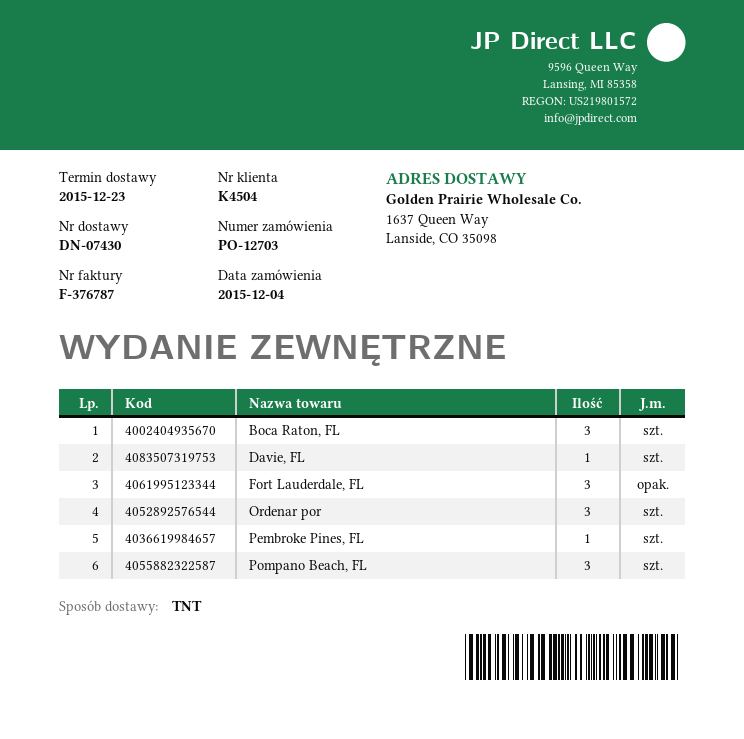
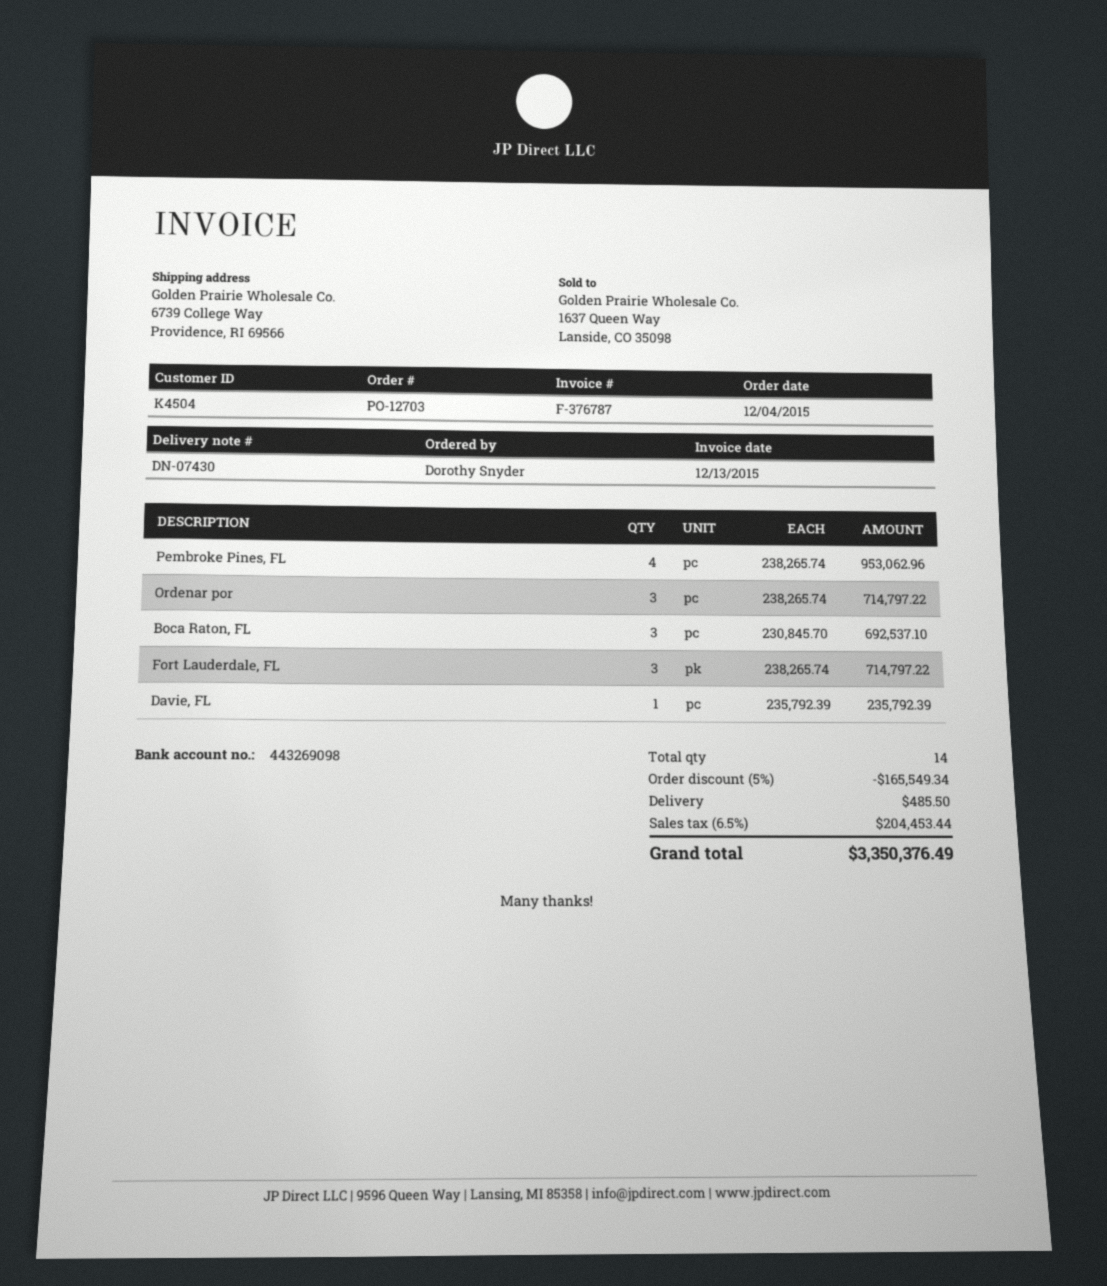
ship to: 1637 Queen Way, Lanside, CO 35098 -> 6739 College Way, Providence, RI 69566
Pembroke Pines, FL: 1 -> 4
Pompano Beach, FL: 3 -> none

